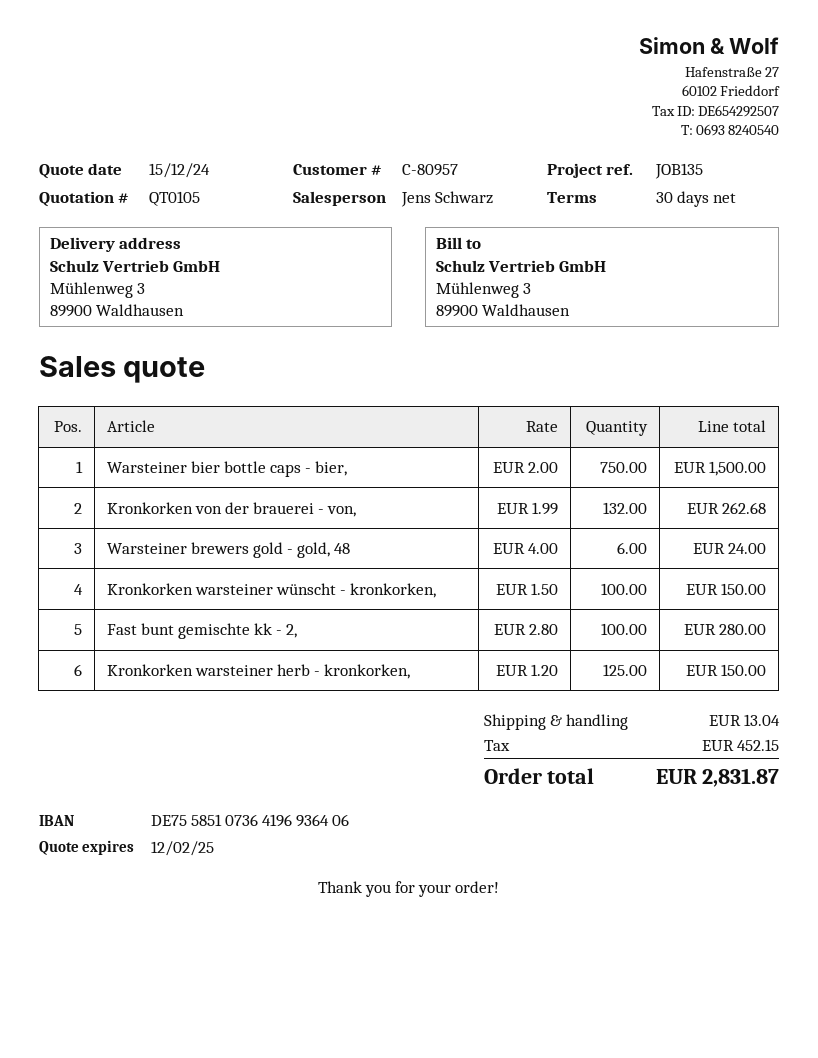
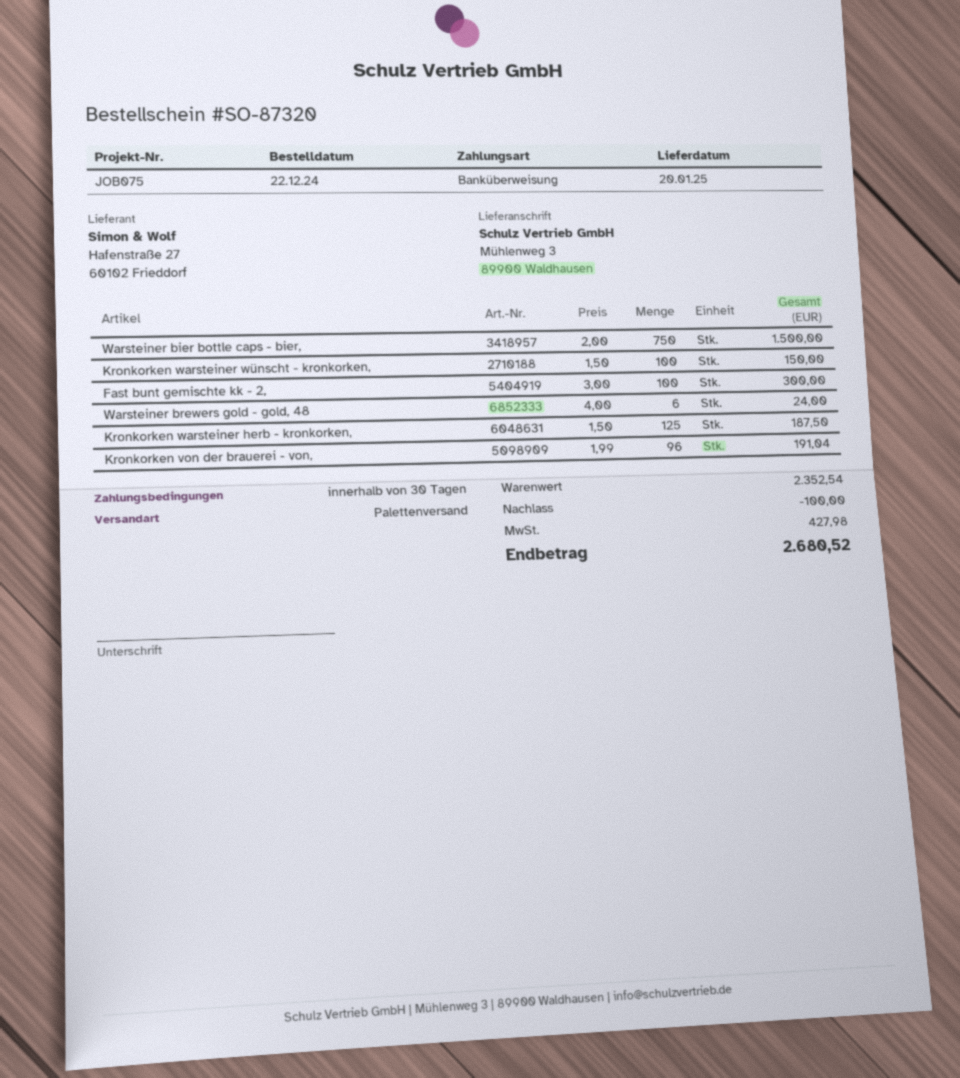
reference: JOB135 -> JOB075
Kronkorken von der brauerei - von,: 132 x 1.99 = 262.68 -> 96 x 1.99 = 191.04
Fast bunt gemischte kk - 2,: 100 x 2.80 = 280.00 -> 100 x 3.00 = 300.00
Kronkorken warsteiner herb - kronkorken,: 125 x 1.20 = 150.00 -> 125 x 1.50 = 187.50
discount: none -> 100.00
shipping: 13.04 -> none
tax: 452.15 -> 427.98
total: 2831.87 -> 2680.52

